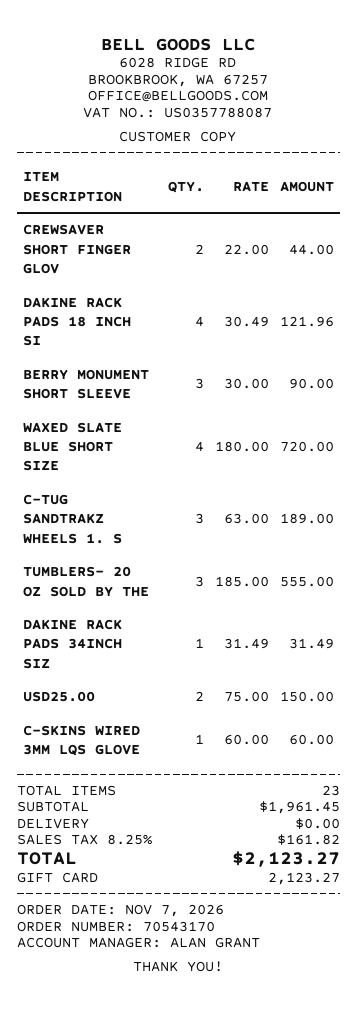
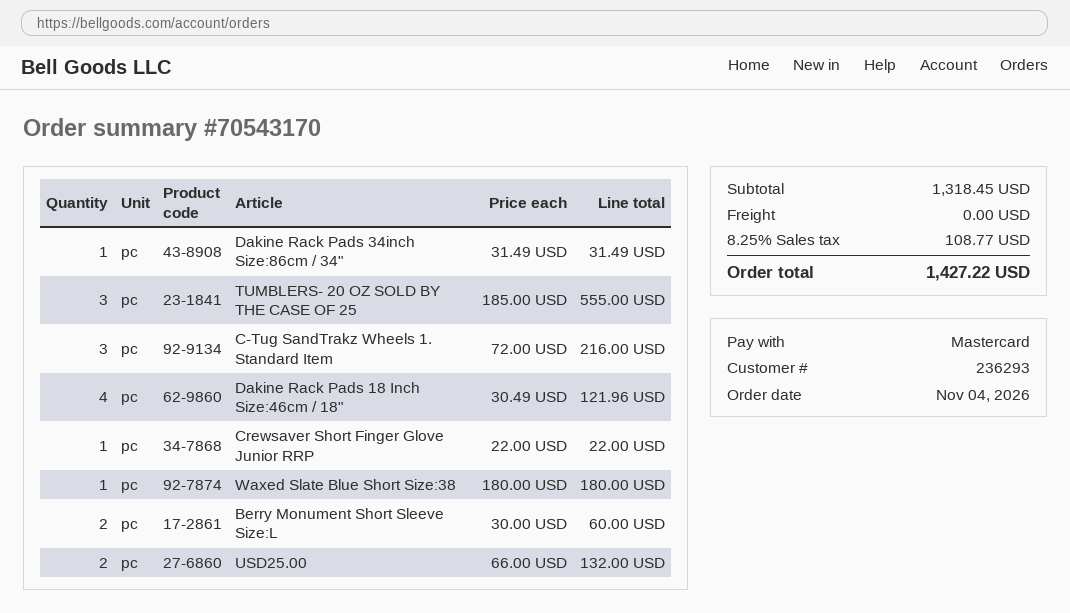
order date: 2026-11-07 -> 2026-11-04
payment method: gift card -> Mastercard
CREWSAVER SHORT FINGER GLOV: 2 x 22.00 = 44.00 -> 1 x 22.00 = 22.00
BERRY MONUMENT SHORT SLEEVE: 3 x 30.00 = 90.00 -> 2 x 30.00 = 60.00
WAXED SLATE BLUE SHORT SIZE: 4 x 180.00 = 720.00 -> 1 x 180.00 = 180.00
C-TUG SANDTRAKZ WHEELS 1. S: 3 x 63.00 = 189.00 -> 3 x 72.00 = 216.00
USD25.00: 2 x 75.00 = 150.00 -> 2 x 66.00 = 132.00
C-SKINS WIRED 3MM LQS GLOVE: 1 x 60.00 = 60.00 -> none
subtotal: 1961.45 -> 1318.45
tax: 8.25% = 161.82 -> 8.25% = 108.77
total: 2123.27 -> 1427.22

